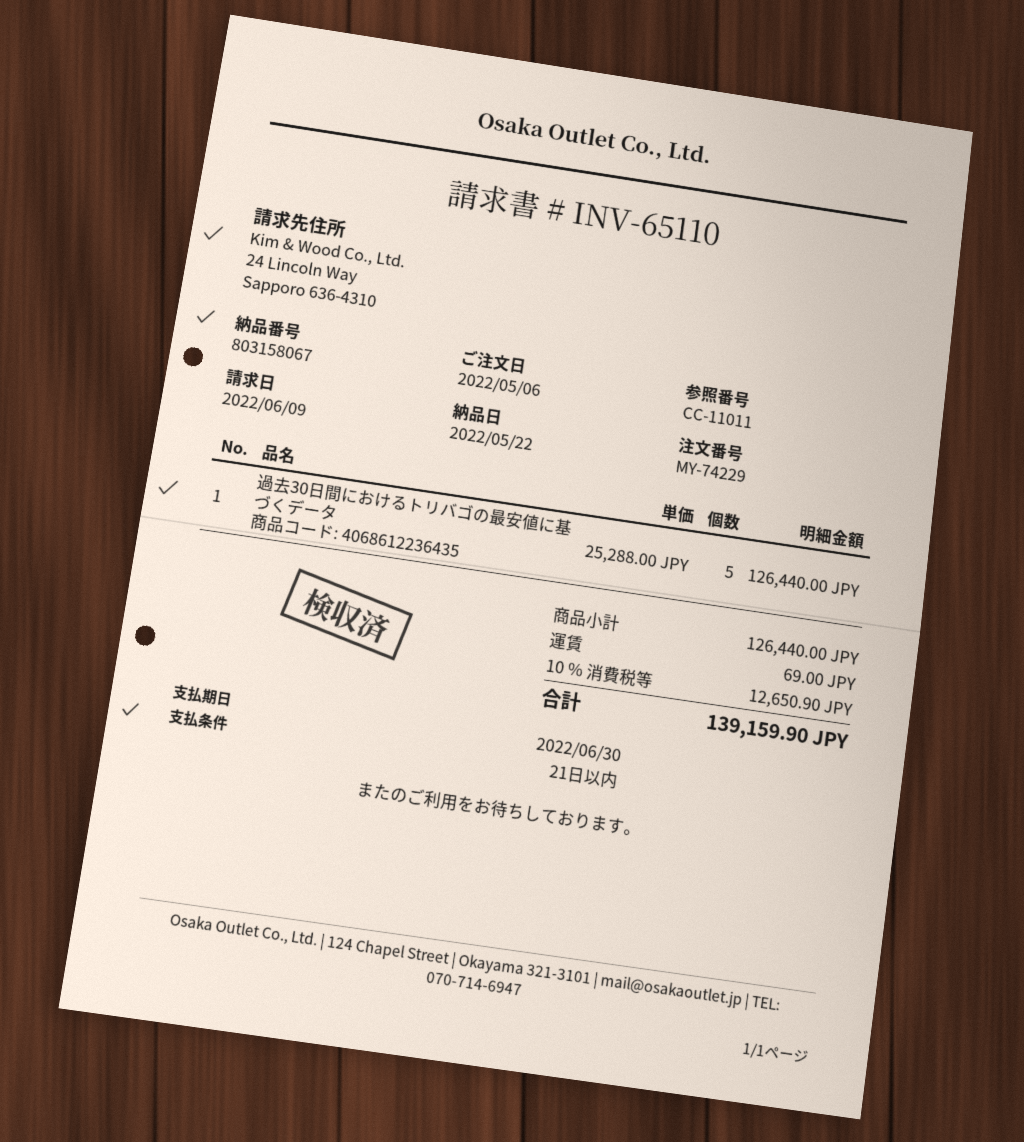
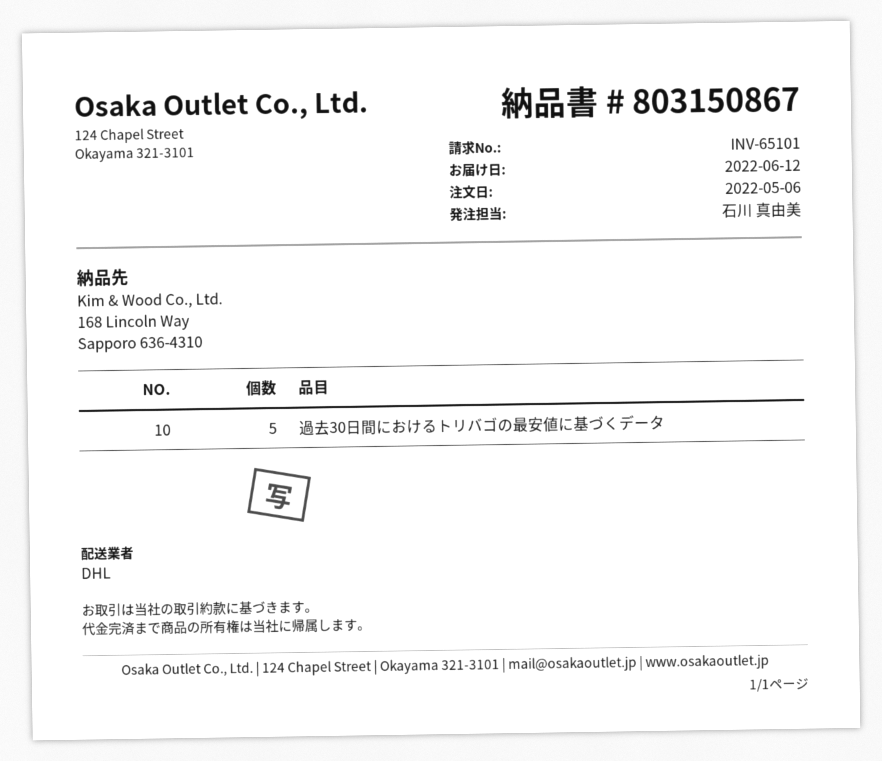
delivery note number: 803158067 -> 803150867
delivery date: 2022-05-22 -> 2022-06-12
invoice number: INV-65110 -> INV-65101

